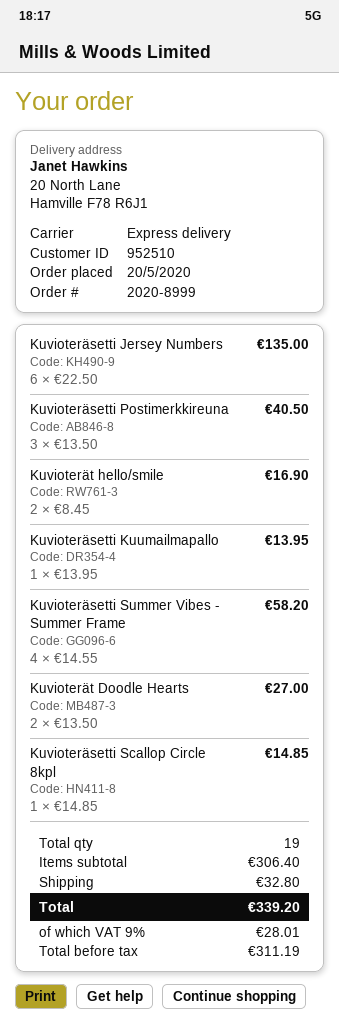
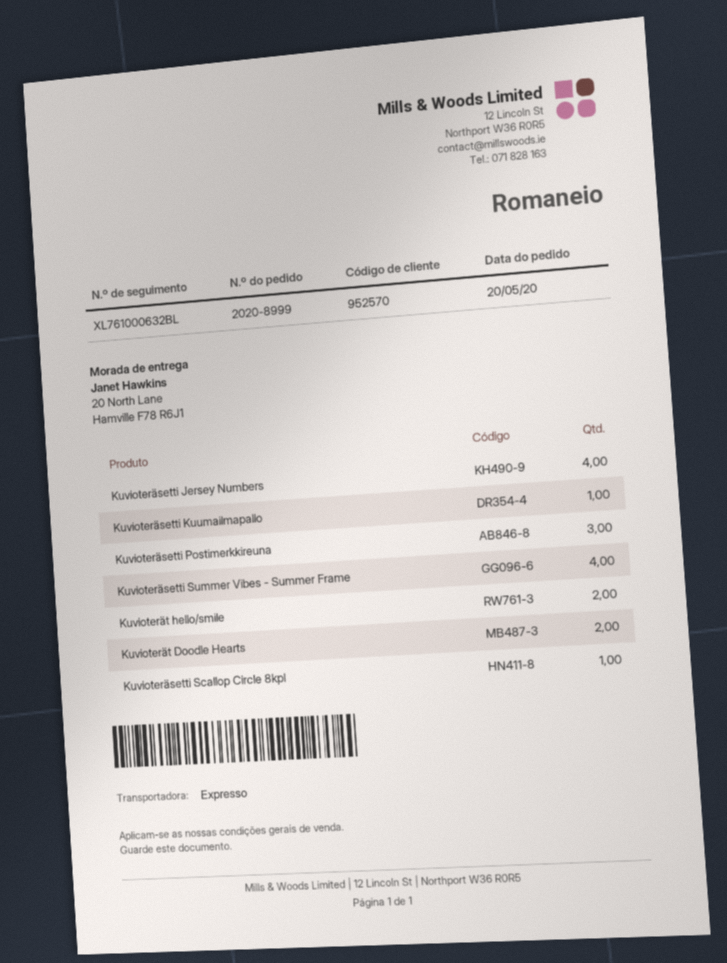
customer number: 952510 -> 952570
Kuvioteräsetti Jersey Numbers: 6 -> 4

